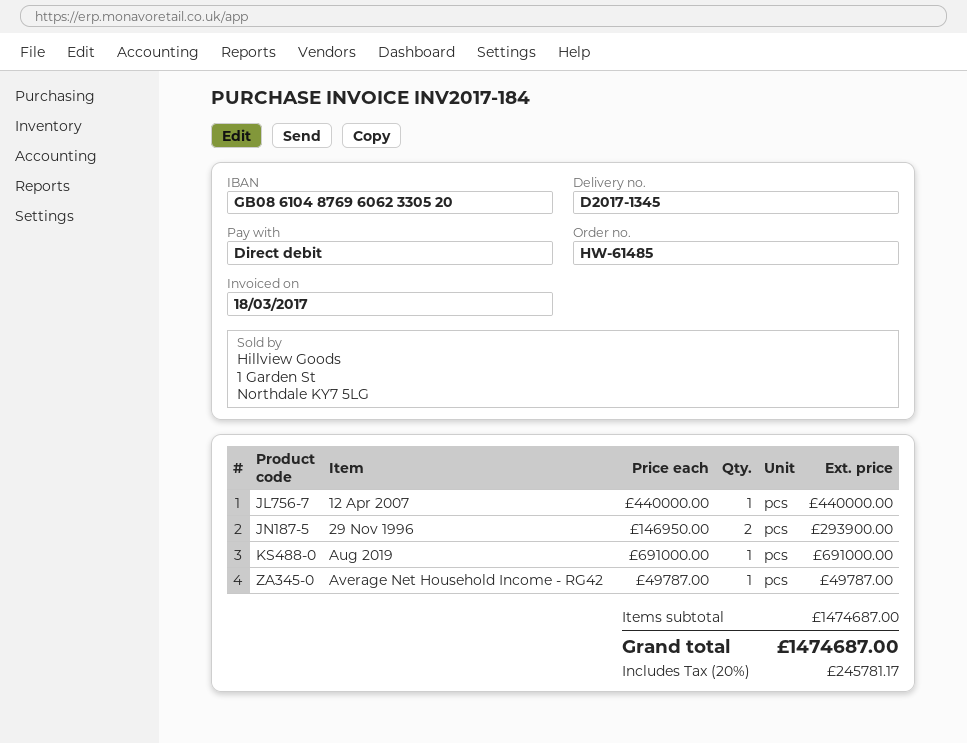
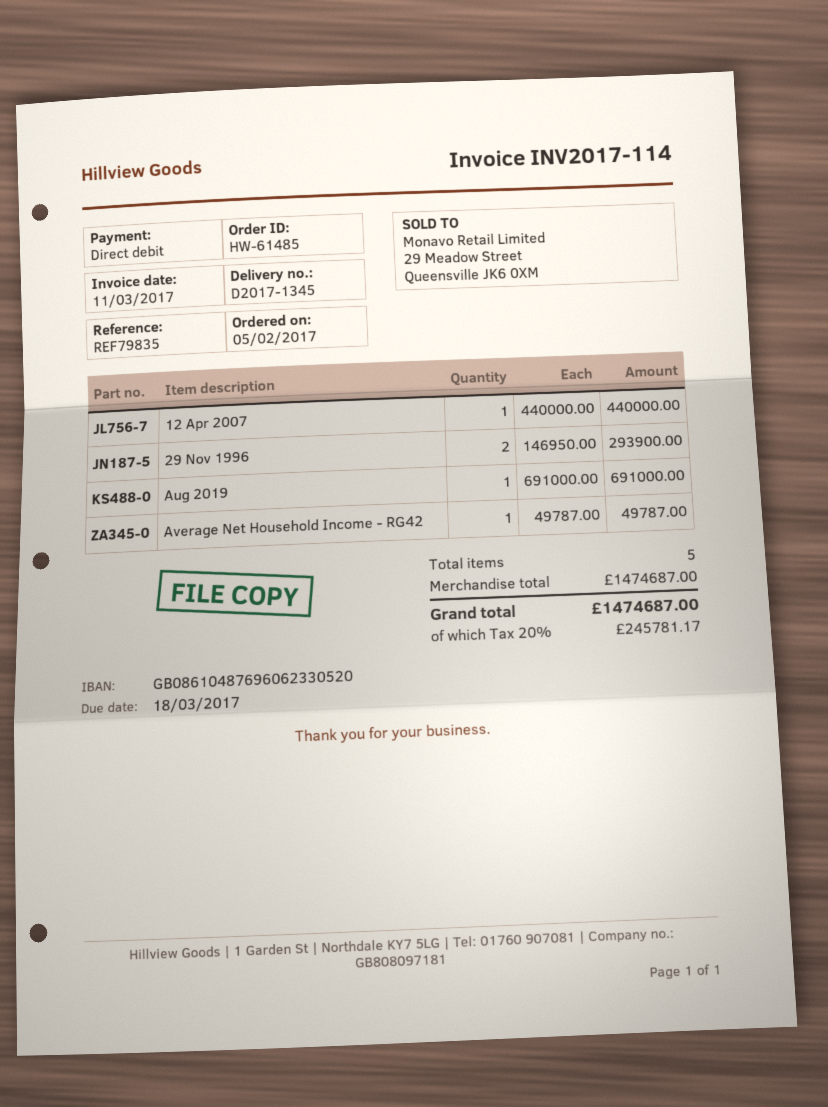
invoice number: INV2017-184 -> INV2017-114
invoice date: 2017-03-18 -> 2017-03-11

